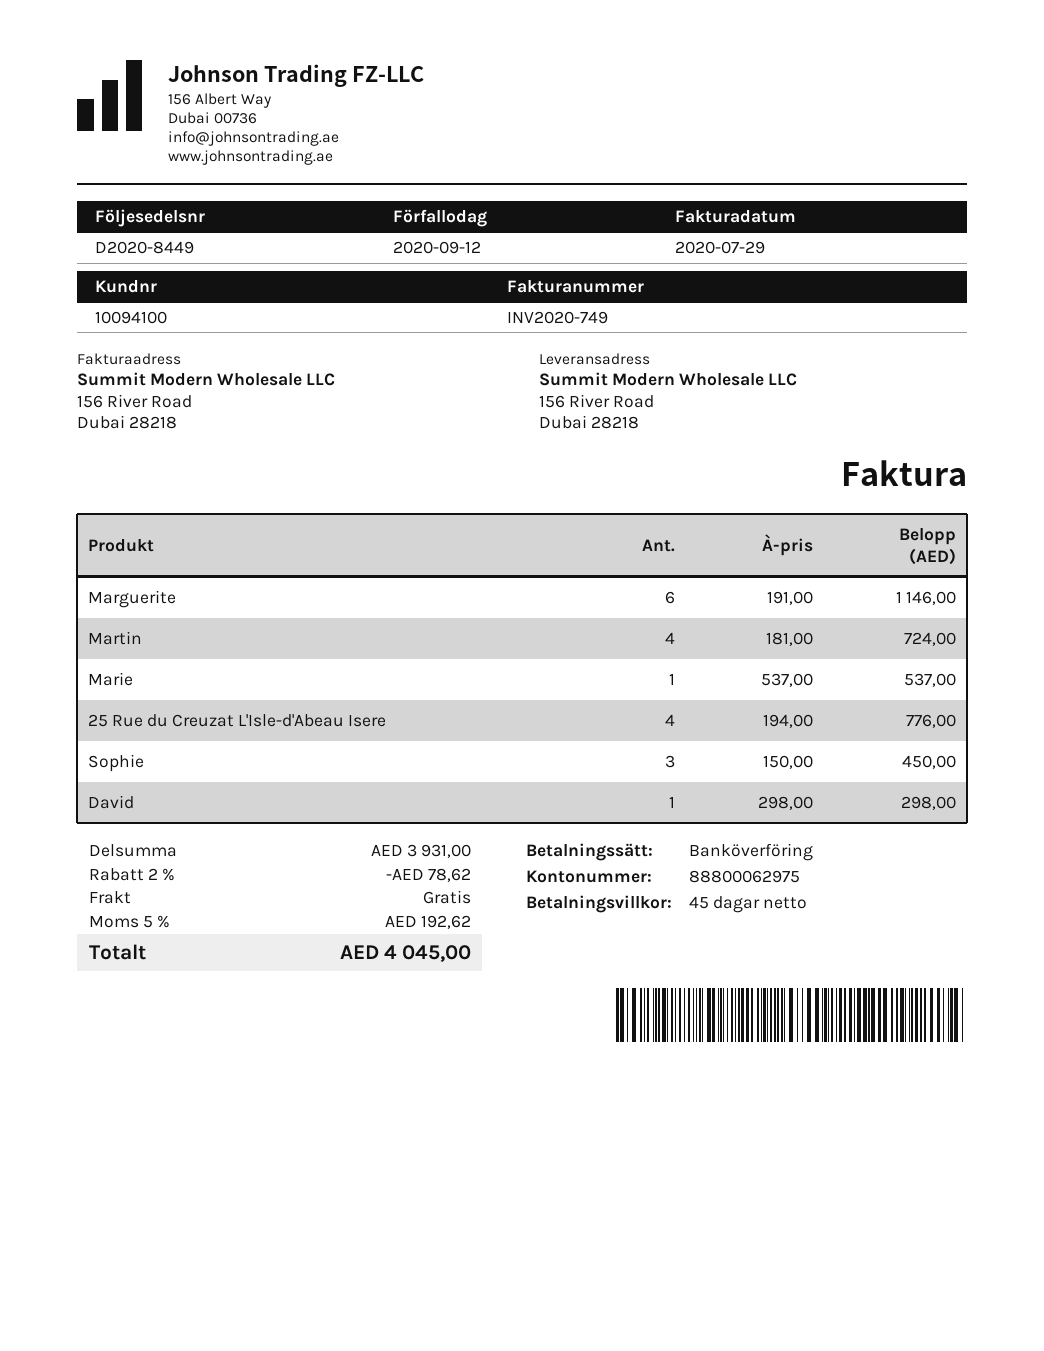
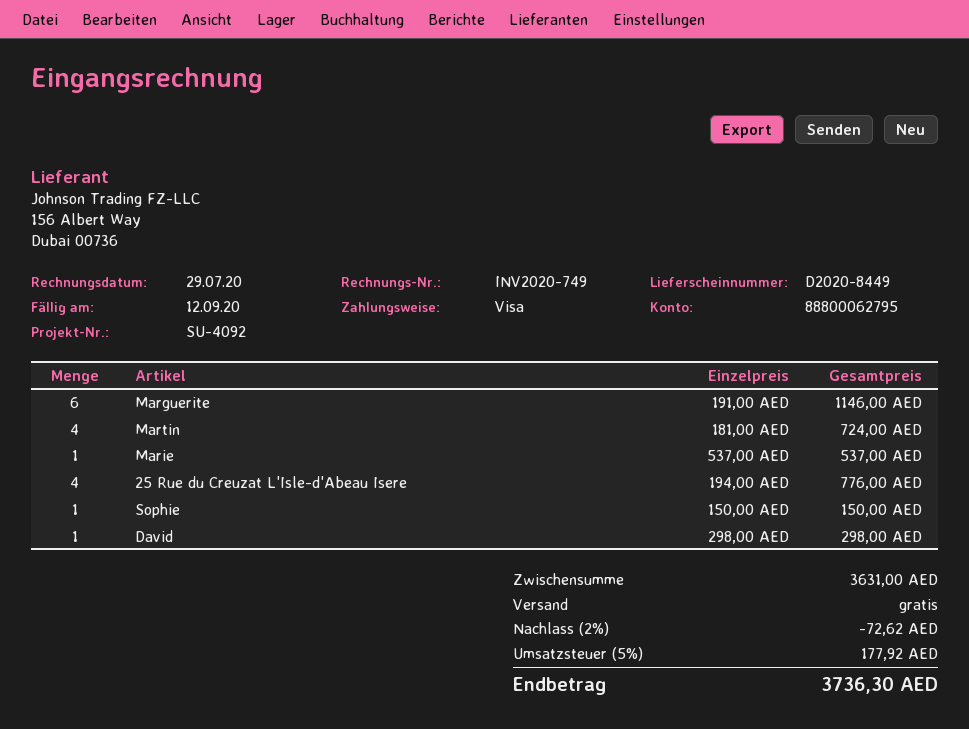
payment method: bank transfer -> Visa
bank account: 88800062975 -> 88800062795
Sophie: 3 x 150.00 = 450.00 -> 1 x 150.00 = 150.00
subtotal: 3931.00 -> 3631.00
discount: 2% = 78.62 -> 2% = 72.62
tax: 5% = 192.62 -> 5% = 177.92
total: 4045.00 -> 3736.30

